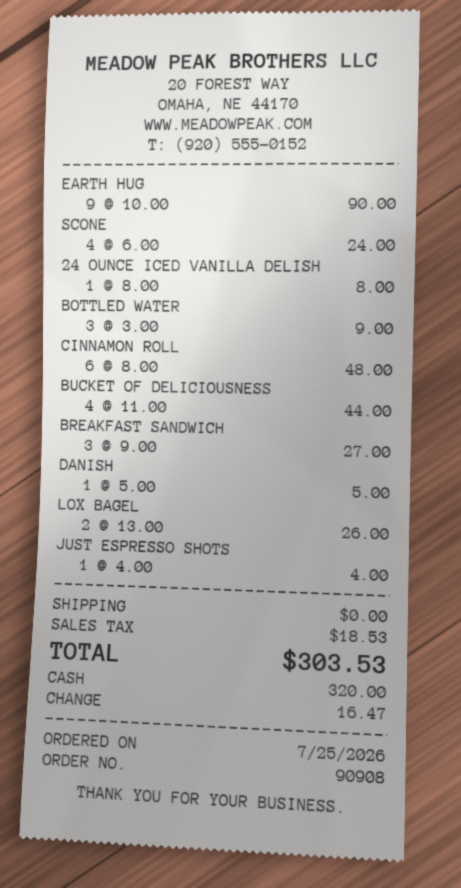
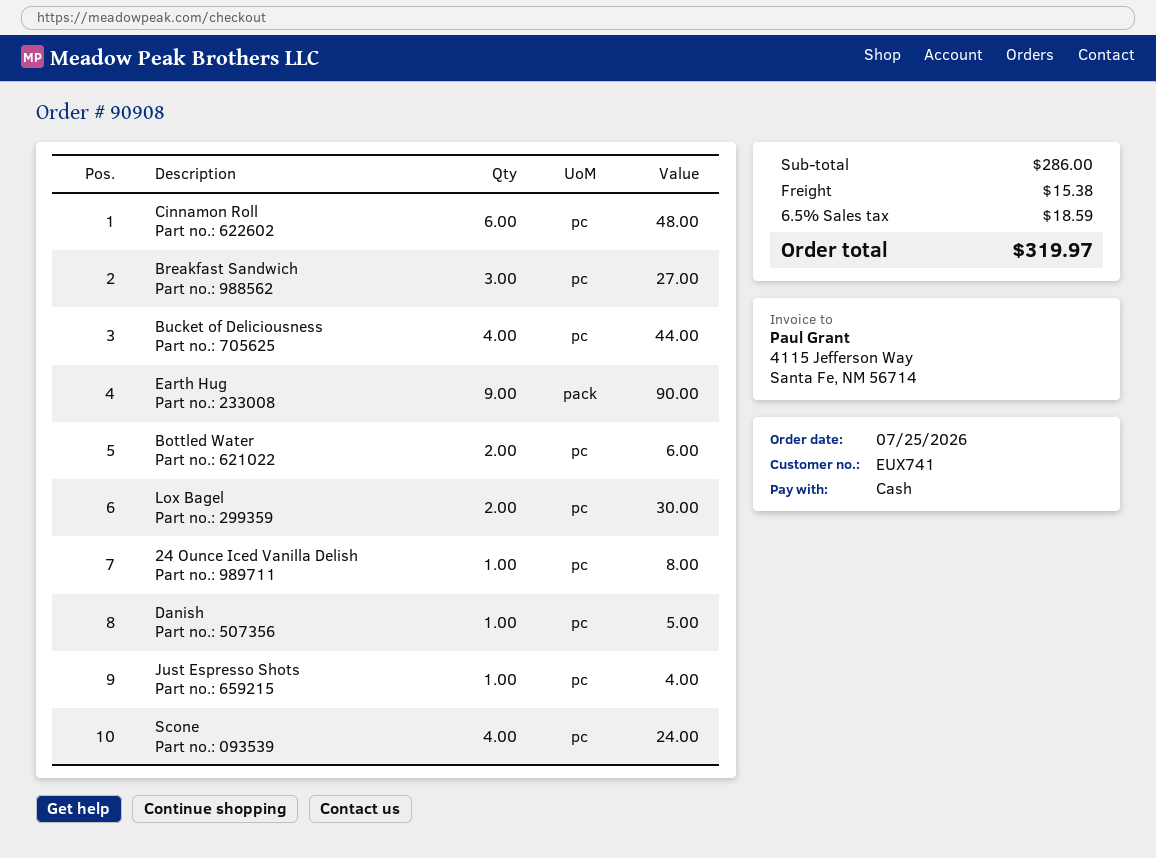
BOTTLED WATER: 3 for 9.00 -> 2 for 6.00
LOX BAGEL: 2 for 26.00 -> 2 for 30.00
shipping: 0.00 -> 15.38
tax: 18.53 -> 18.59
total: 303.53 -> 319.97

